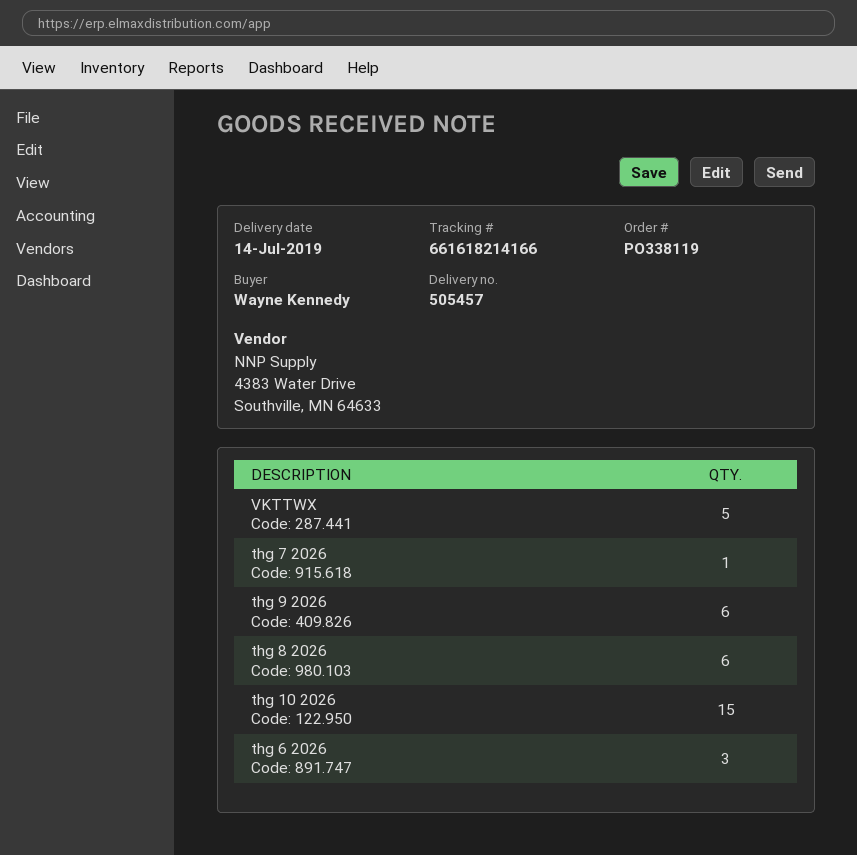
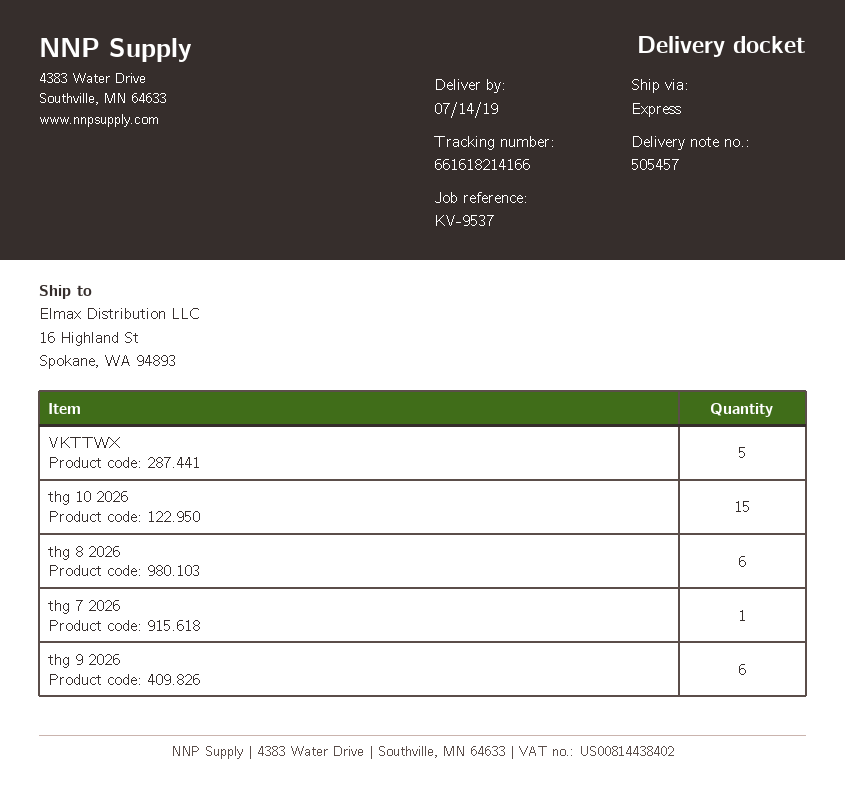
thg 6 2026: 3 -> none

